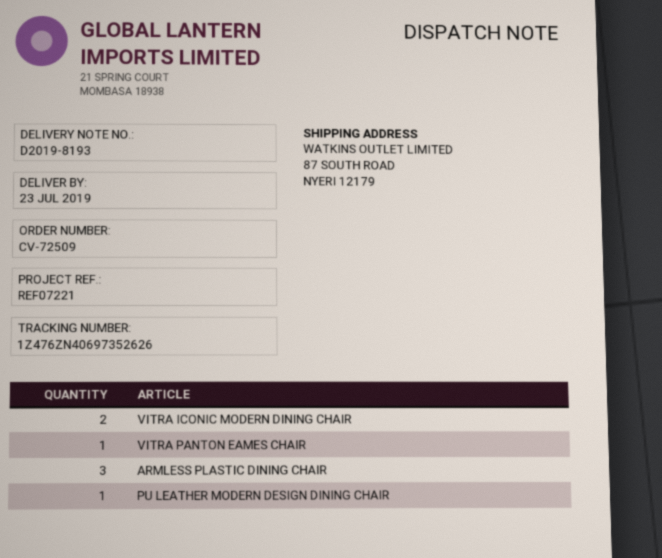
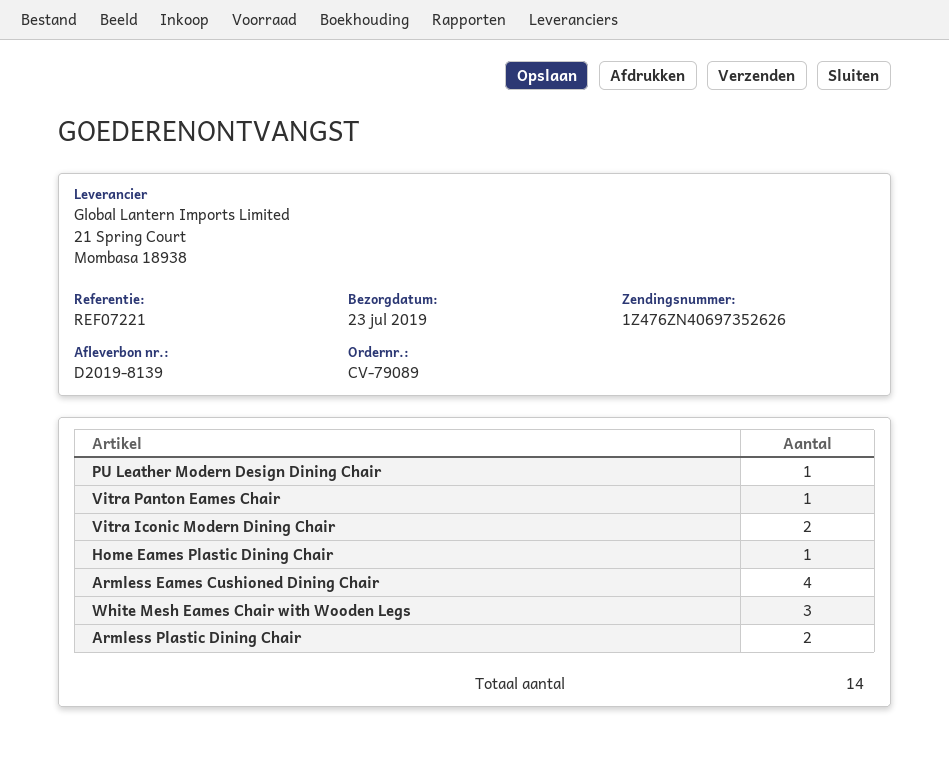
order number: CV-72509 -> CV-79089
delivery note number: D2019-8193 -> D2019-8139
ARMLESS PLASTIC DINING CHAIR: 3 -> 2
Home Eames Plastic Dining Chair: none -> 1
Armless Eames Cushioned Dining Chair: none -> 4
White Mesh Eames Chair with Wooden Legs: none -> 3

